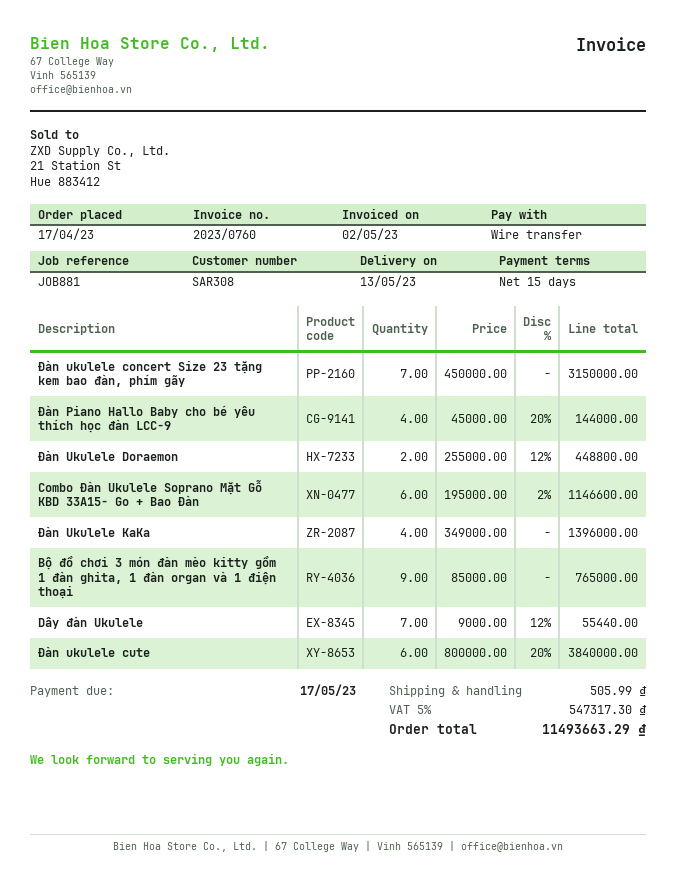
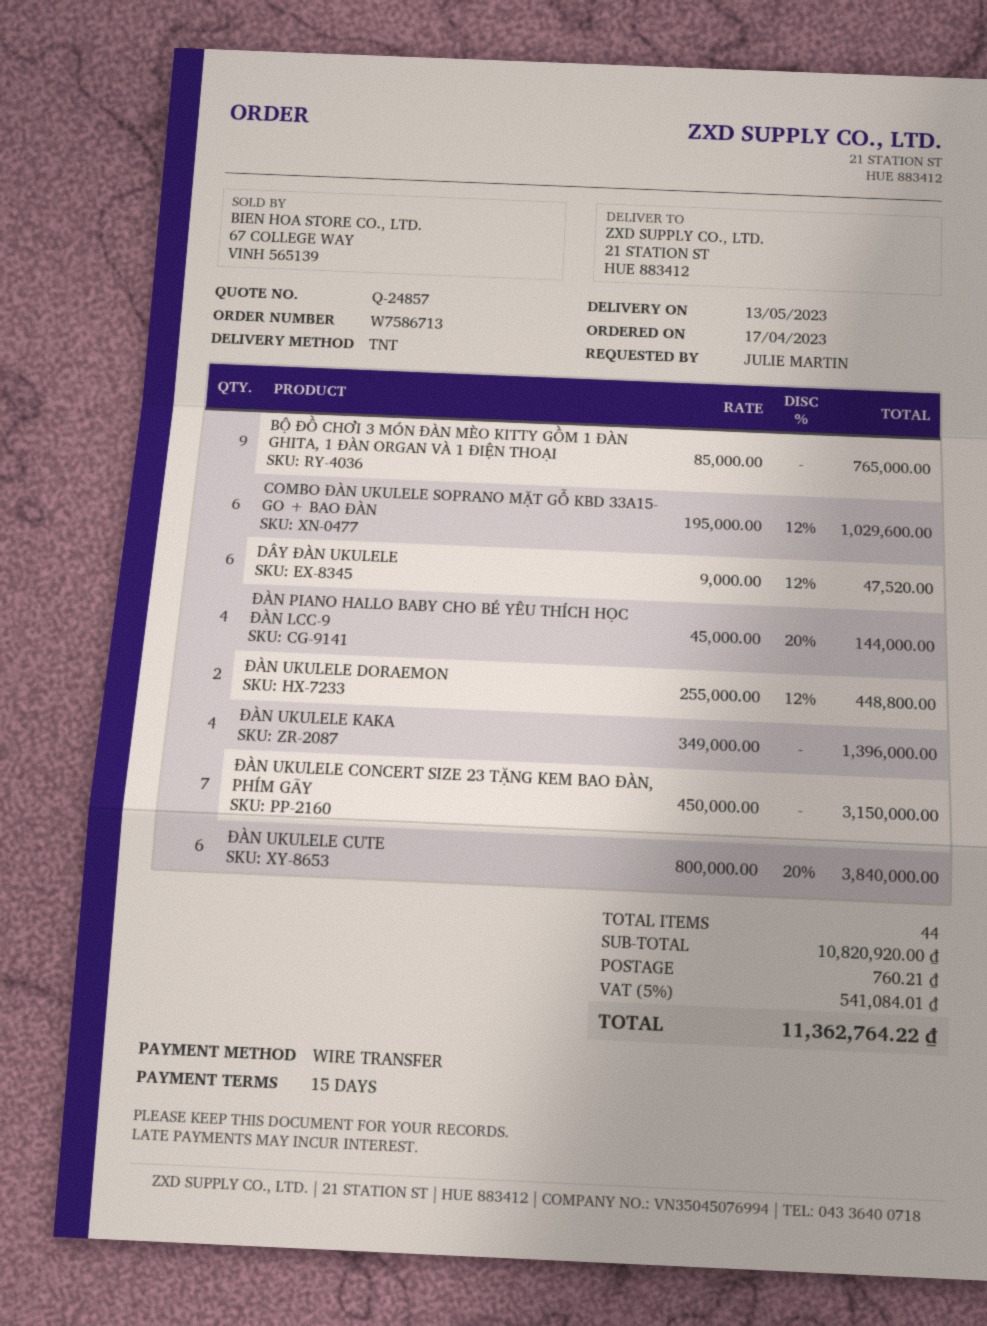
Combo Đàn Ukulele Soprano Mặt Gỗ KBD 33A15- Go + Bao Đàn: 6 x 195000.00 - 2% = 1146600.00 -> 6 x 195000.00 - 12% = 1029600.00
Dây đàn Ukulele: 7 x 9000.00 - 12% = 55440.00 -> 6 x 9000.00 - 12% = 47520.00
shipping: 505.99 -> 760.21
tax: 5% = 547317.30 -> 5% = 541084.01
total: 11493663.29 -> 11362764.22

